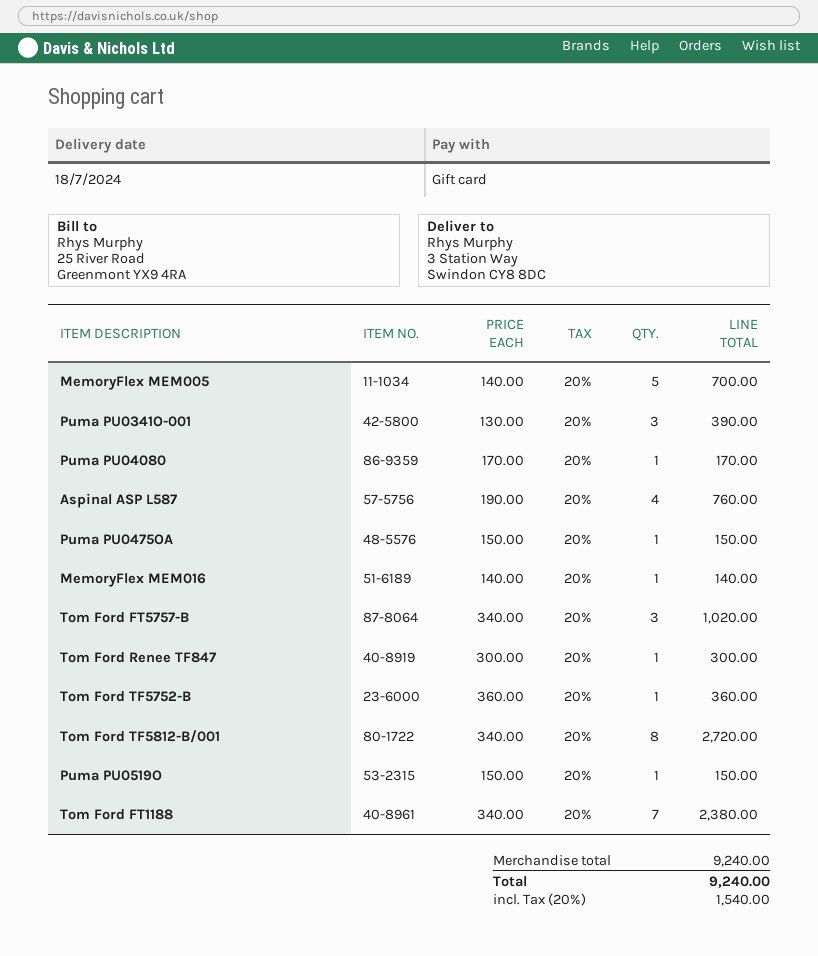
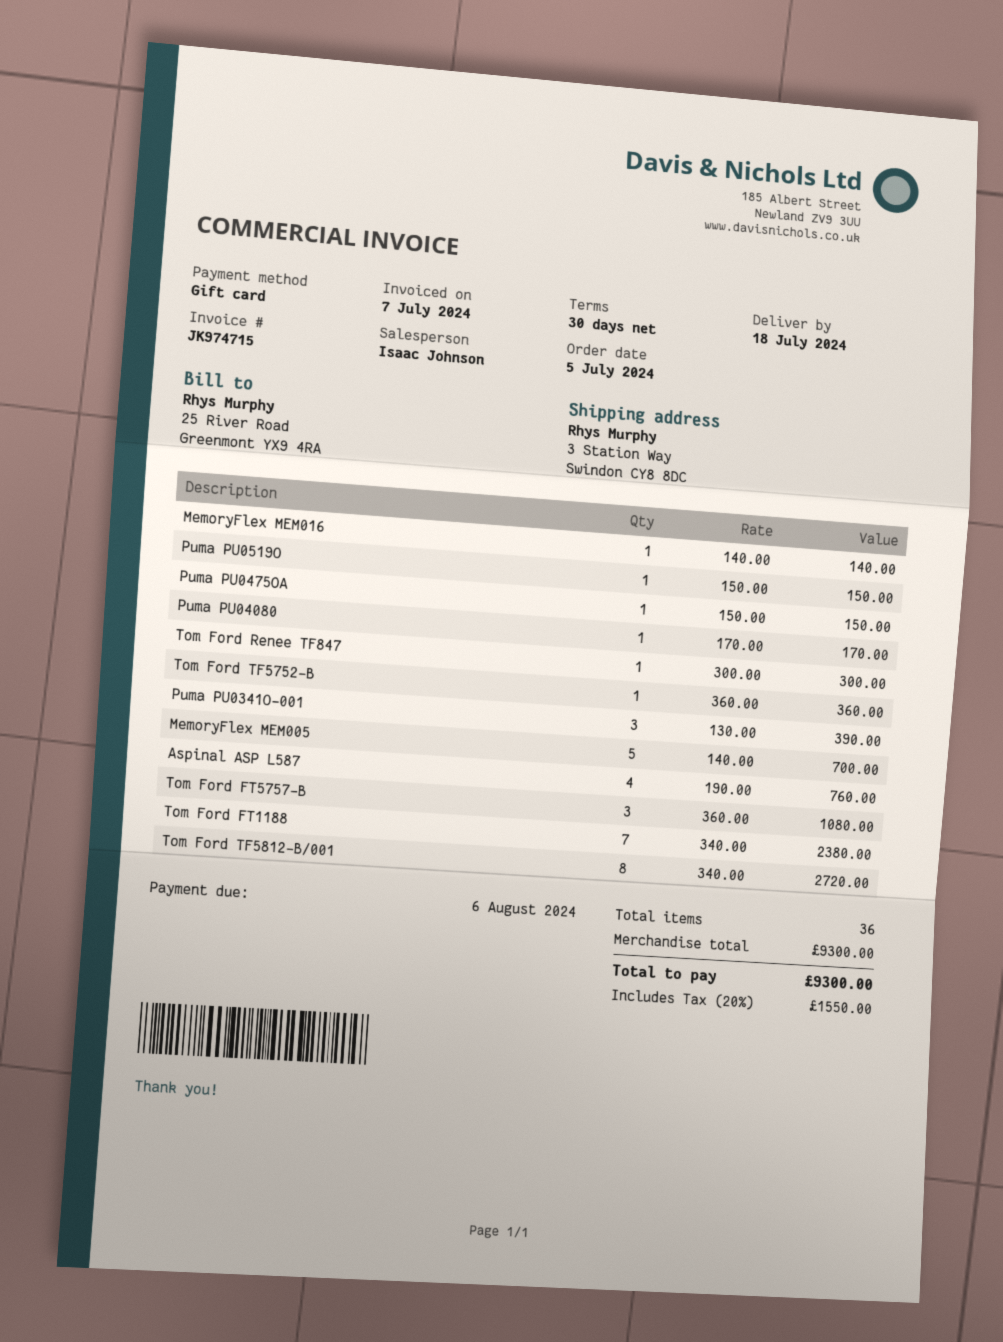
Tom Ford FT5757-B: 3 x 340.00 = 1020.00 -> 3 x 360.00 = 1080.00
subtotal: 9240.00 -> 9300.00
tax: 20% = 1540.00 -> 20% = 1550.00
total: 9240.00 -> 9300.00

